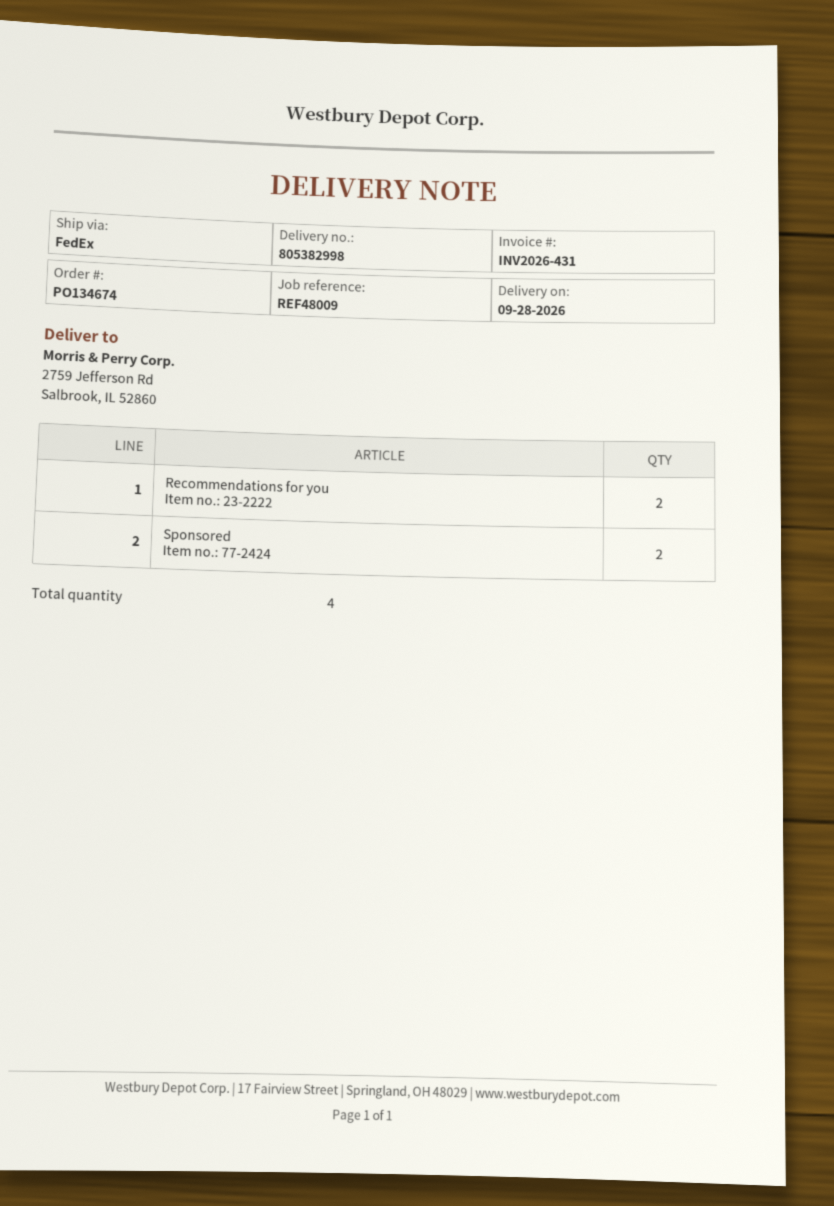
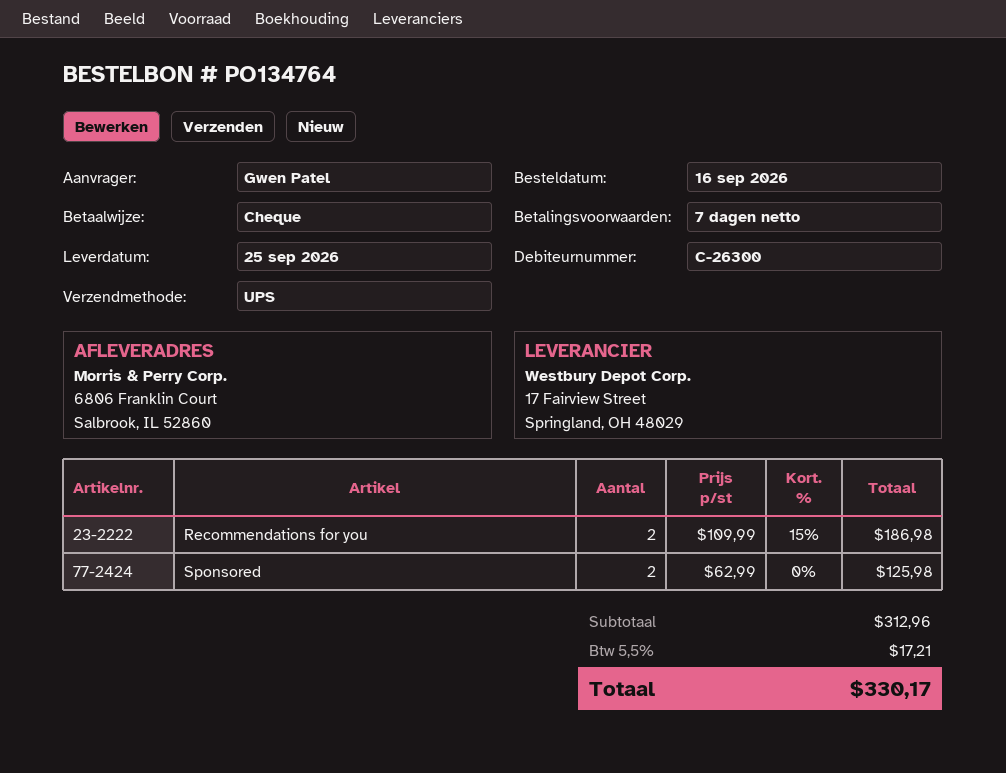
order number: PO134674 -> PO134764
delivery date: 2026-09-28 -> 2026-09-25
shipping method: FedEx -> UPS
ship to: 2759 Jefferson Rd, Salbrook, IL 52860 -> 6806 Franklin Court, Salbrook, IL 52860

